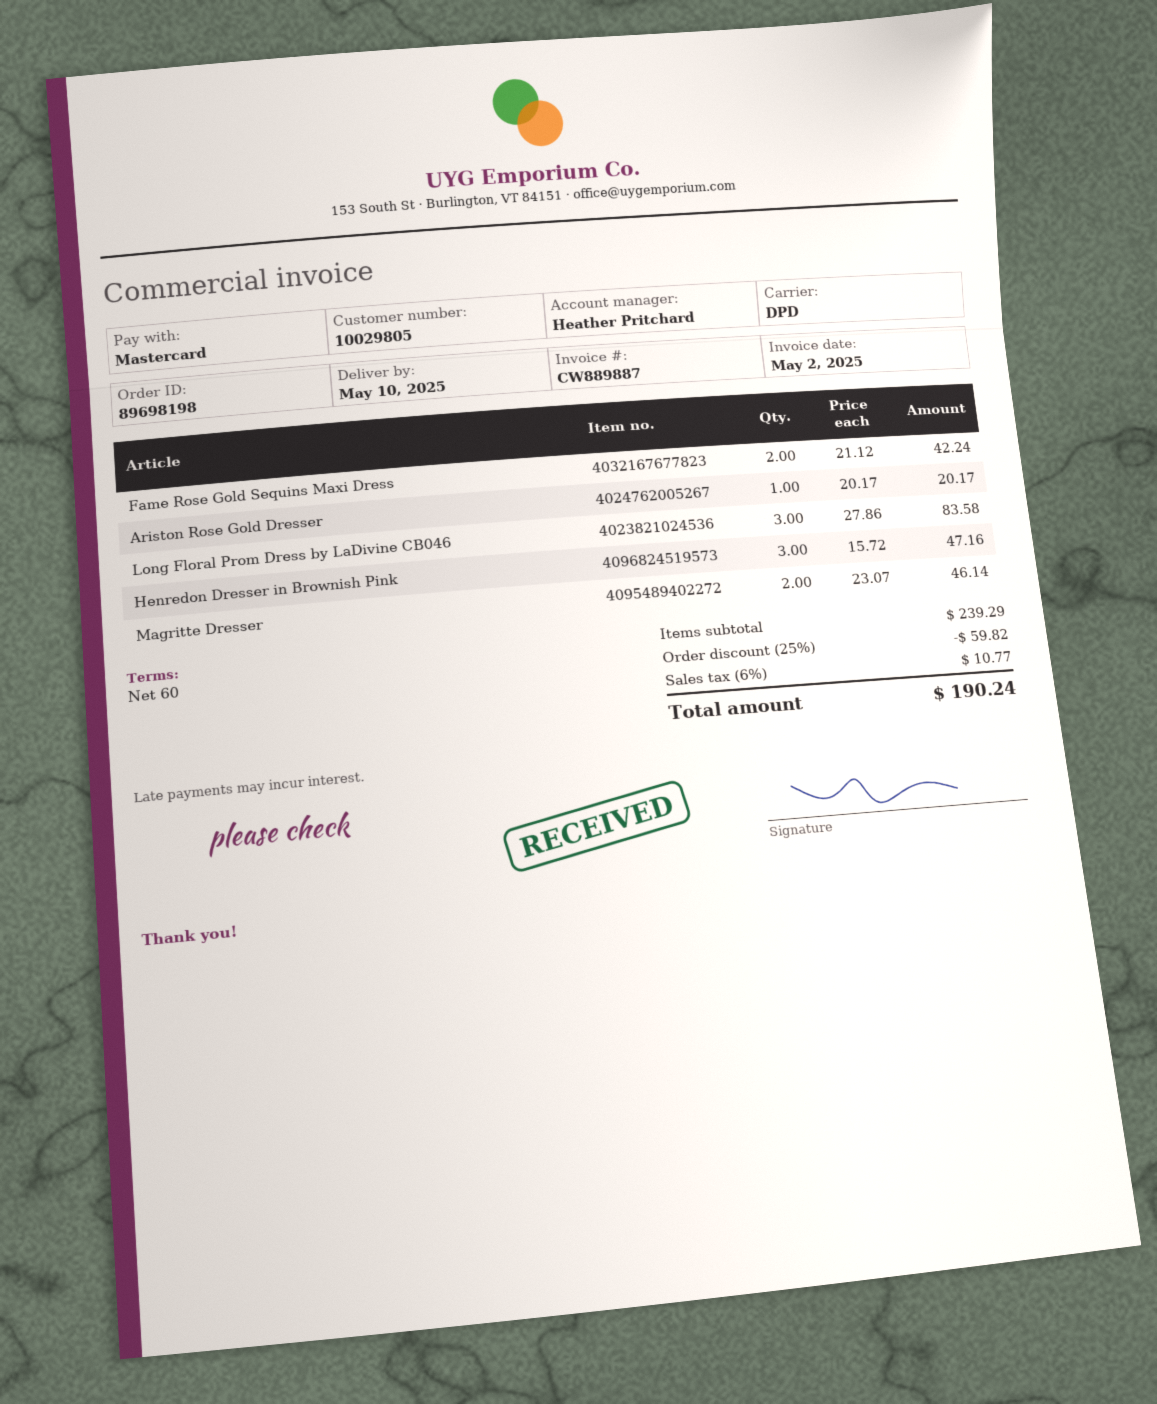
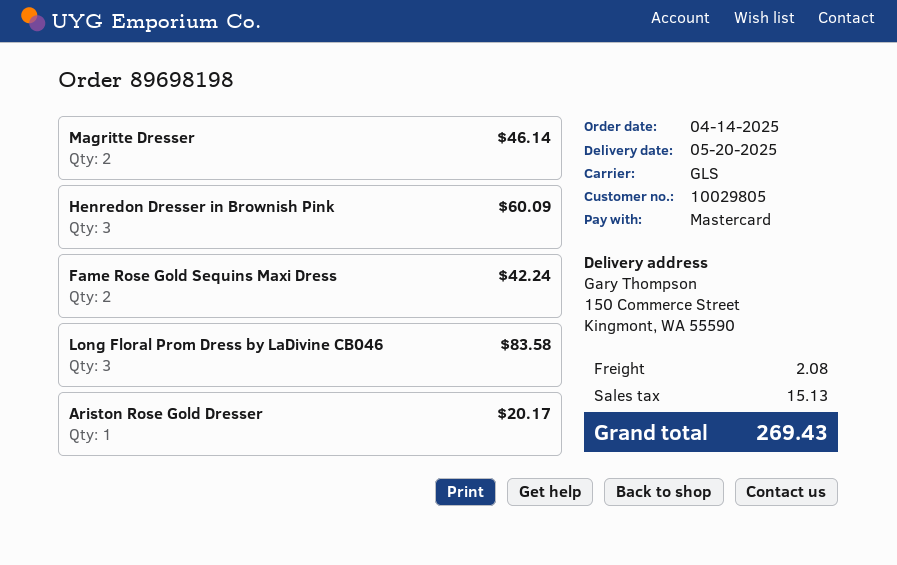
delivery date: 2025-05-10 -> 2025-05-20
shipping method: DPD -> GLS
Henredon Dresser in Brownish Pink: 3 for 47.16 -> 3 for 60.09
discount: 25% = 59.82 -> none
shipping: none -> 2.08
tax: 10.77 -> 15.13
total: 190.24 -> 269.43

